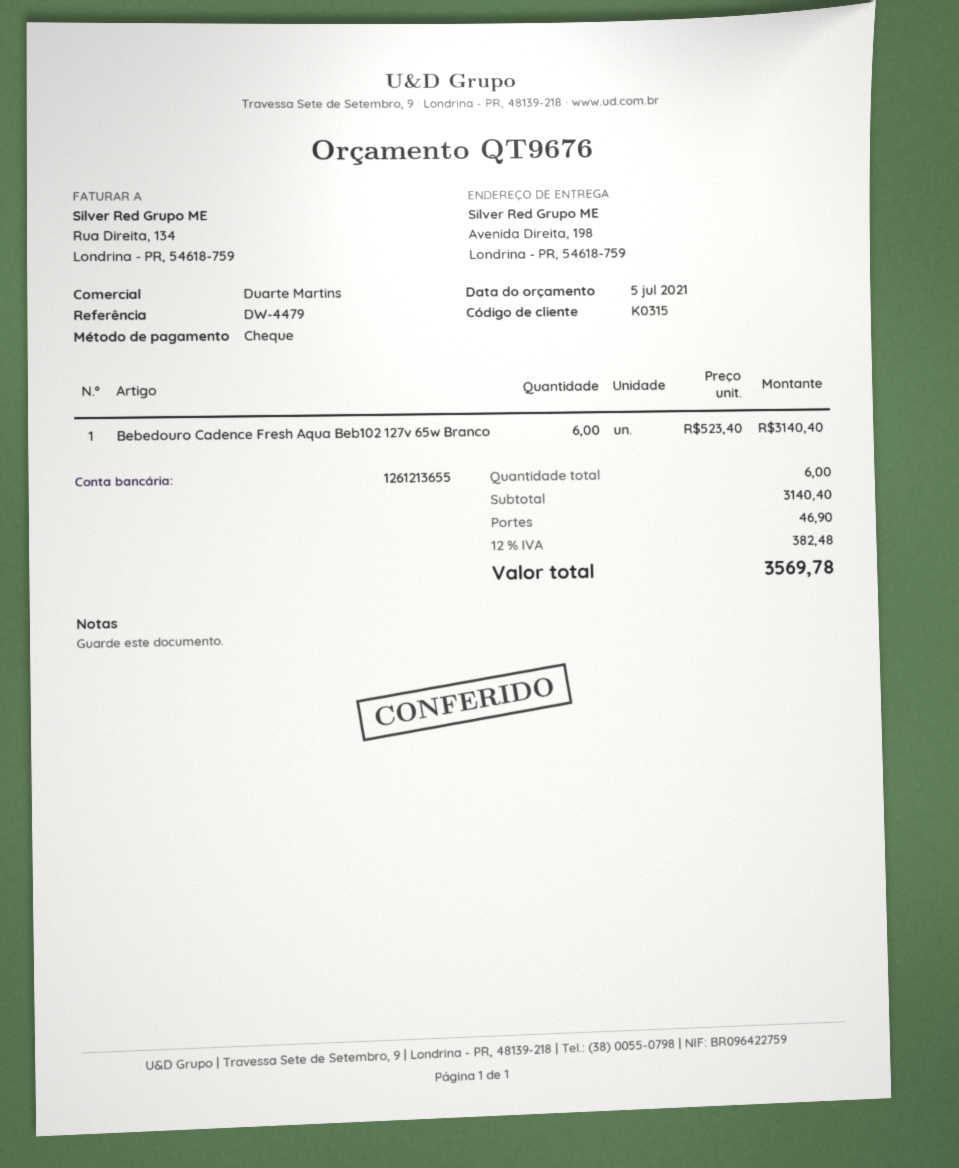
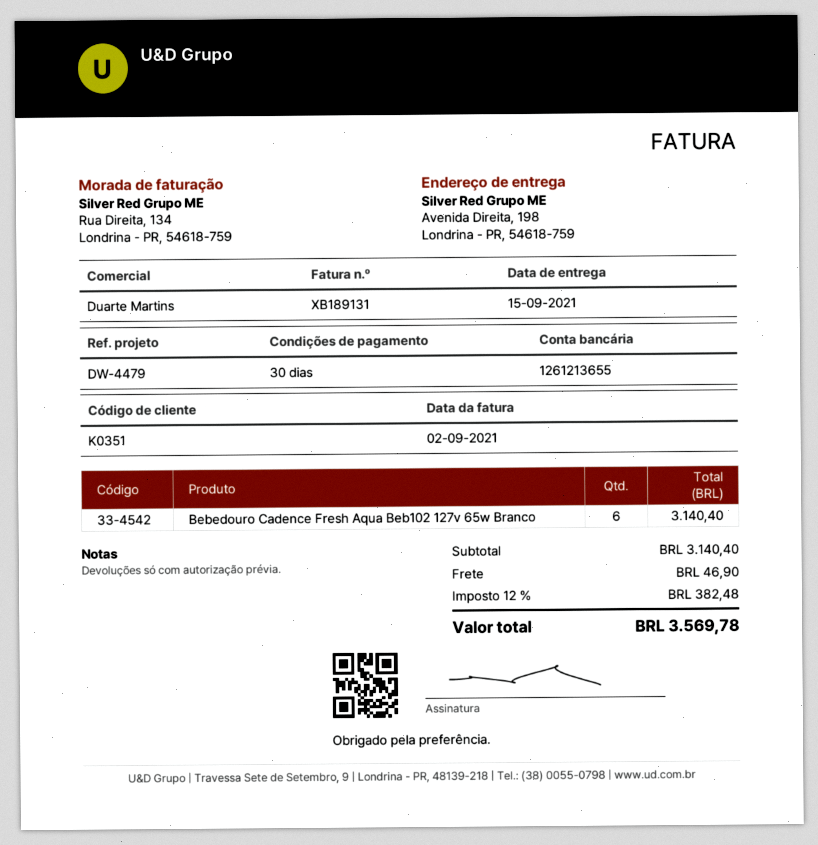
customer number: K0315 -> K0351

